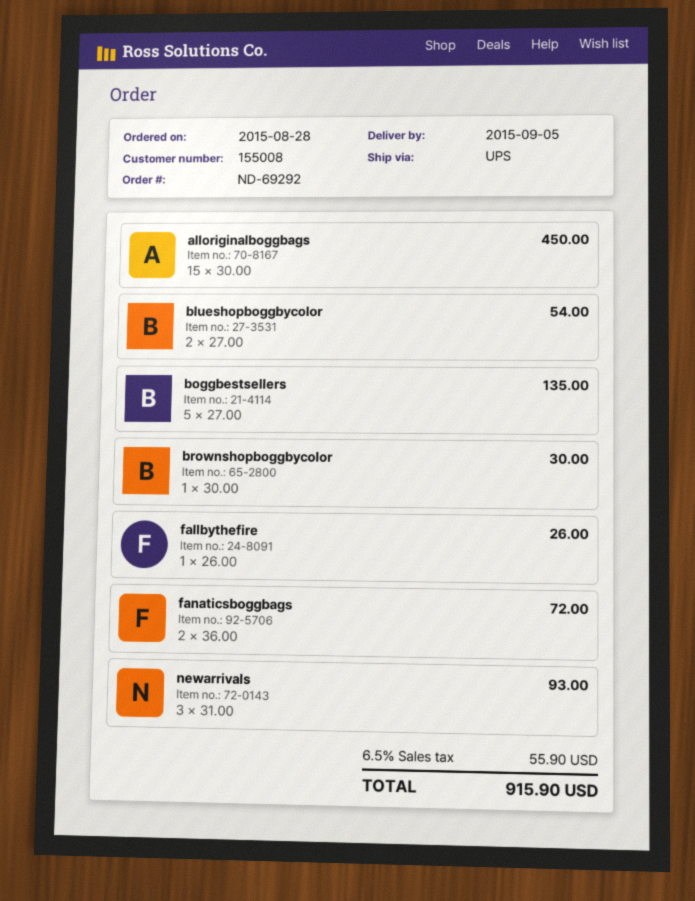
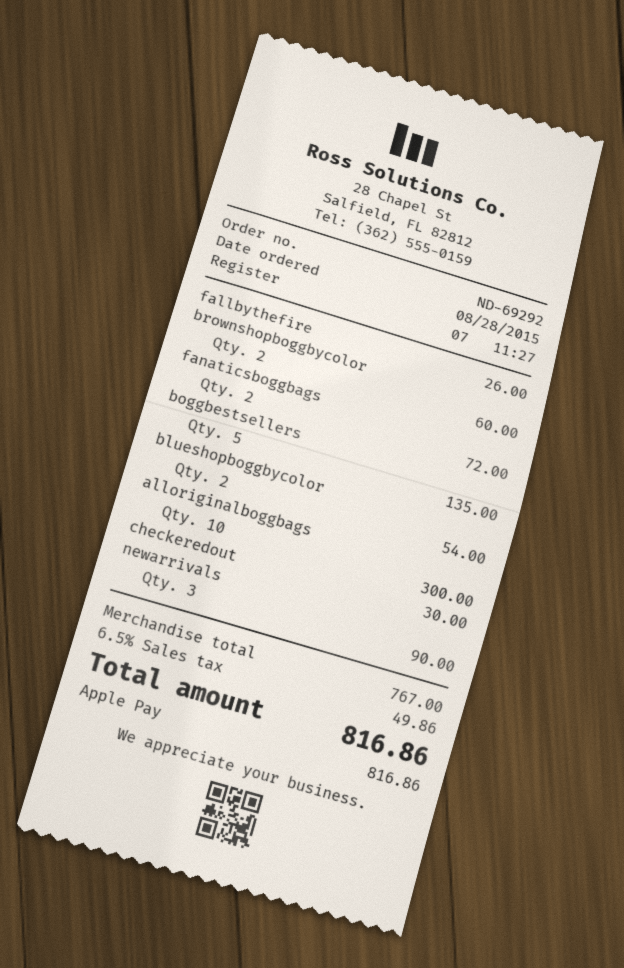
alloriginalboggbags: 15 for 450.00 -> 10 for 300.00
brownshopboggbycolor: 1 for 30.00 -> 2 for 60.00
newarrivals: 3 for 93.00 -> 3 for 90.00
checkeredout: none -> 1 for 30.00
tax: 6.5% = 55.90 -> 6.5% = 49.86
total: 915.90 -> 816.86

